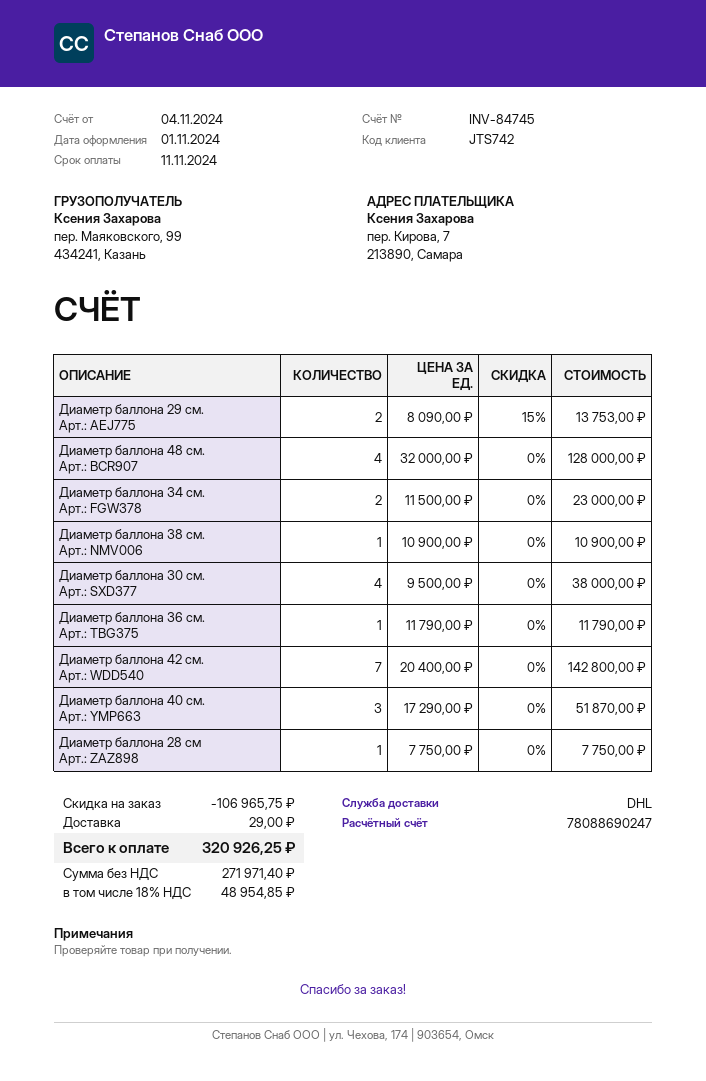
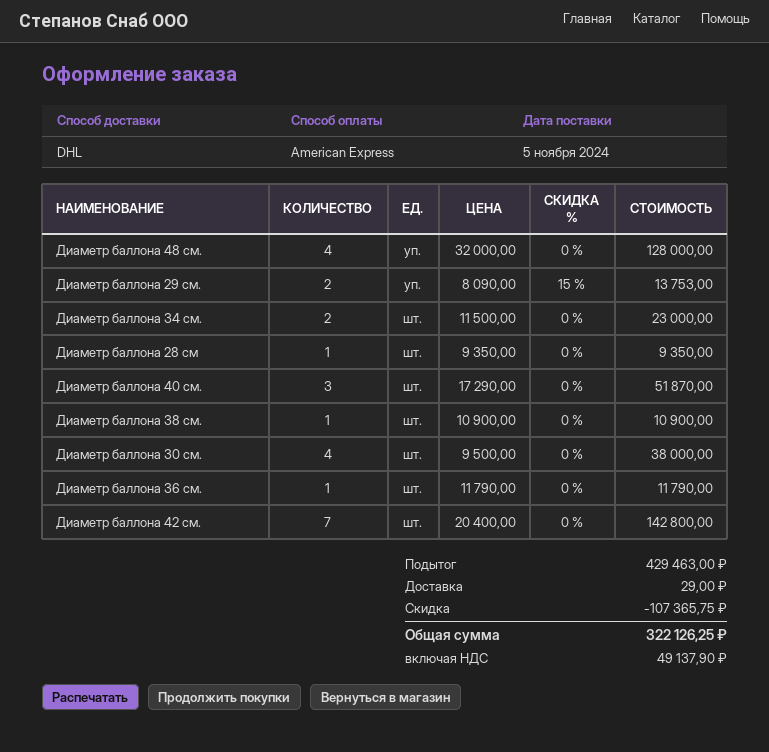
Диаметр баллона 28 см: 1 x 7750.00 = 7750.00 -> 1 x 9350.00 = 9350.00
discount: 106965.75 -> 107365.75
tax: 48954.85 -> 49137.90
total: 320926.25 -> 322126.25

